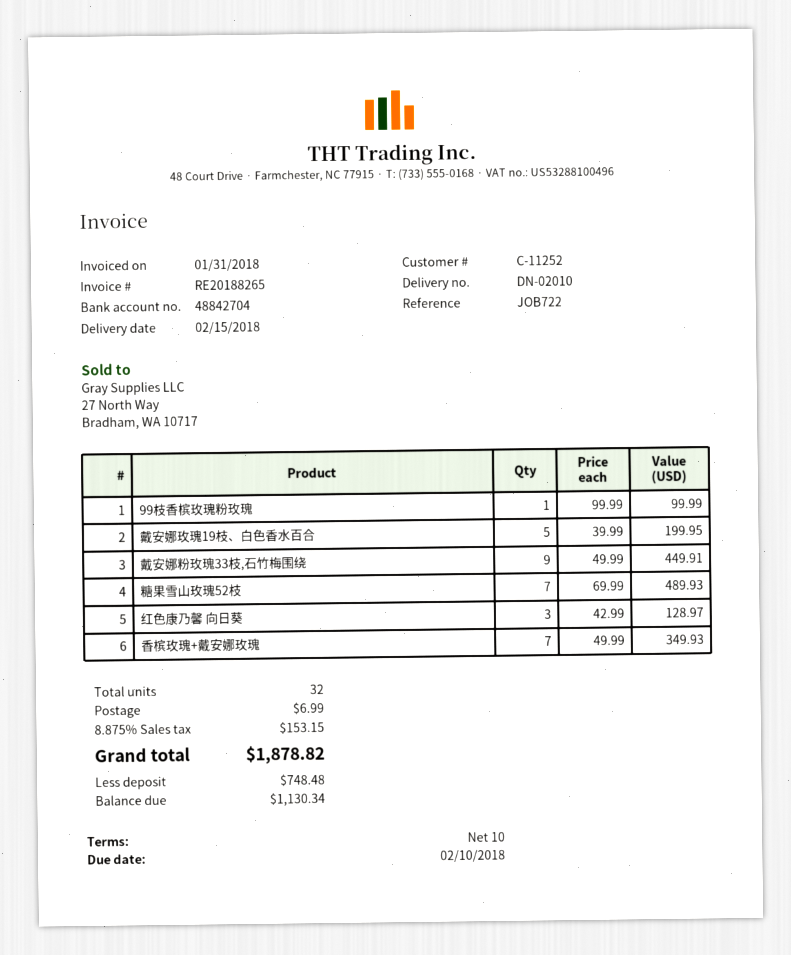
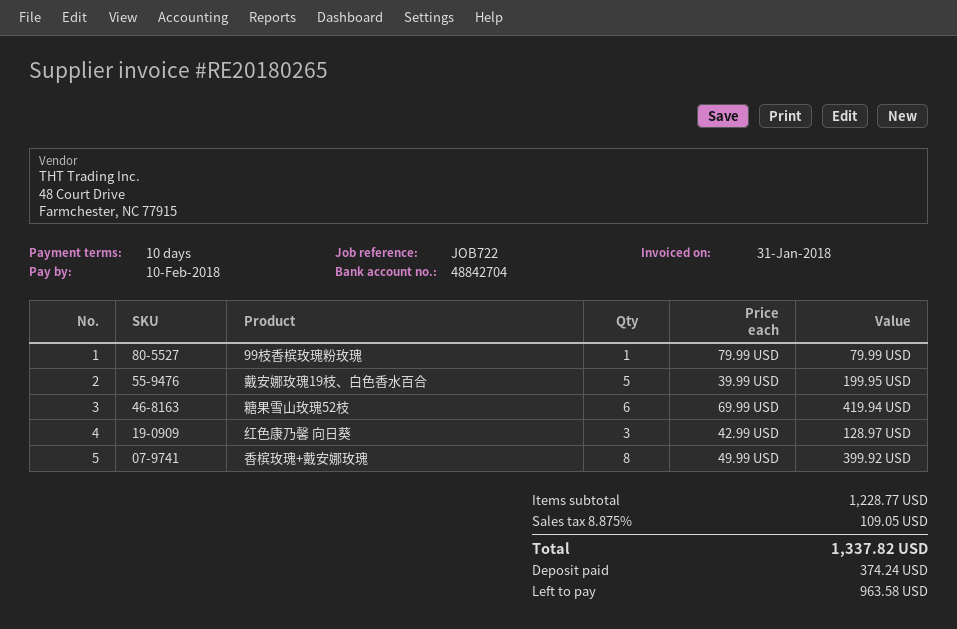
invoice number: RE20188265 -> RE20180265
99枝香槟玫瑰粉玫瑰: 1 x 99.99 = 99.99 -> 1 x 79.99 = 79.99
戴安娜粉玫瑰33枝,石竹梅围绕: 9 x 49.99 = 449.91 -> none
糖果雪山玫瑰52枝: 7 x 69.99 = 489.93 -> 6 x 69.99 = 419.94
香槟玫瑰+戴安娜玫瑰: 7 x 49.99 = 349.93 -> 8 x 49.99 = 399.92
shipping: 6.99 -> none
tax: 8.875% = 153.15 -> 8.875% = 109.05
total: 1878.82 -> 1337.82
deposit: 748.48 -> 374.24
balance: 1130.34 -> 963.58

